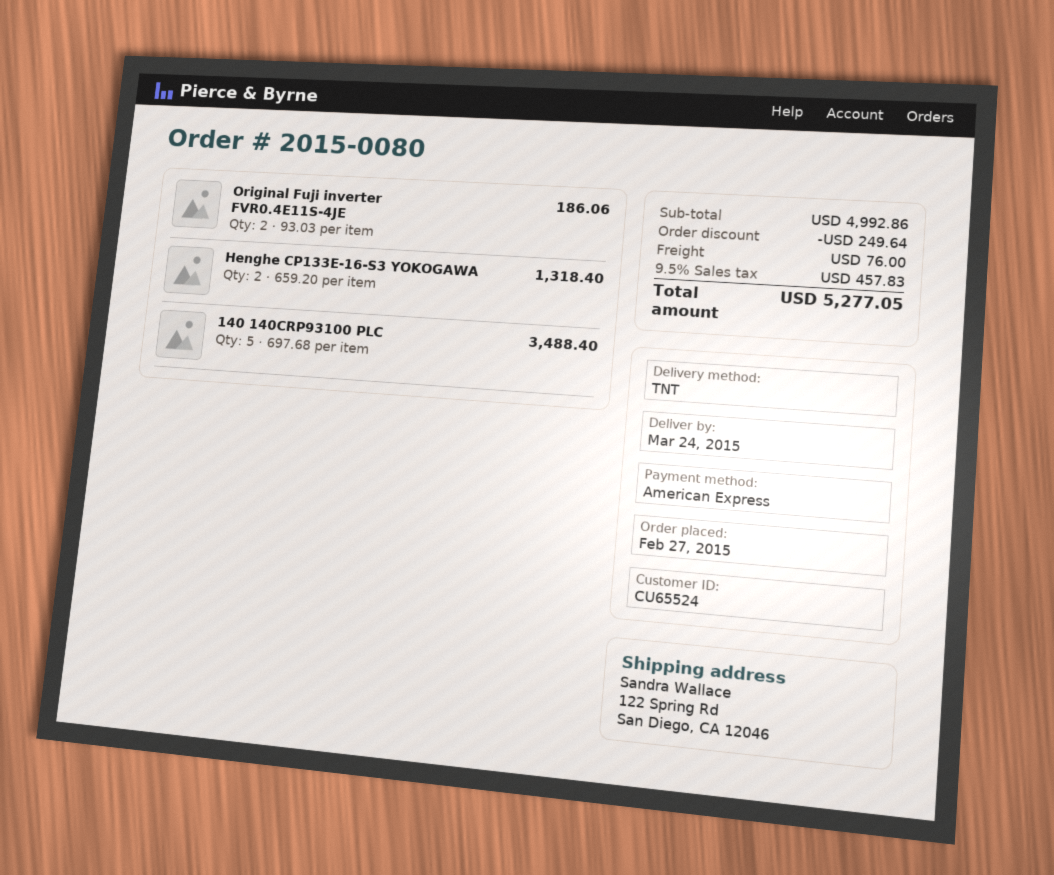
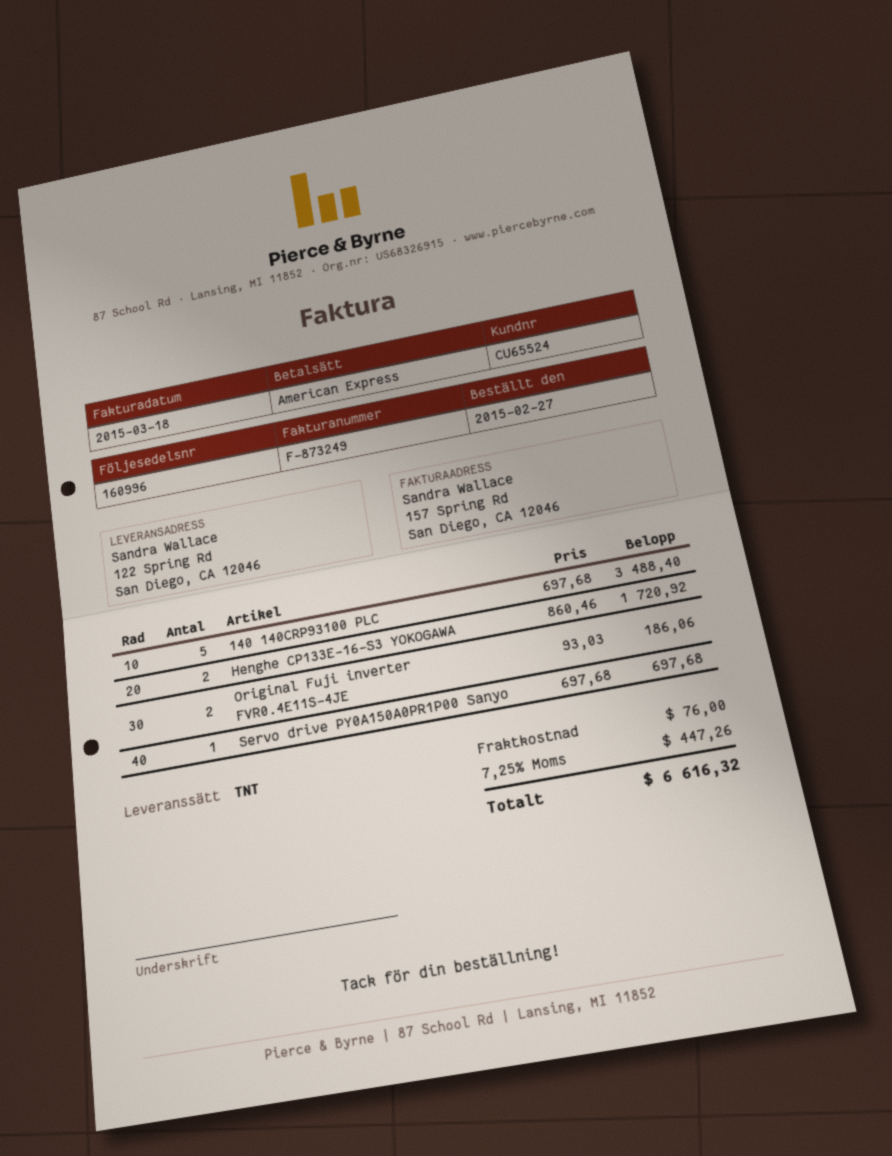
Henghe CP133E-16-S3 YOKOGAWA: 2 x 659.20 = 1318.40 -> 2 x 860.46 = 1720.92
Servo drive PY0A150A0PR1P00 Sanyo: none -> 1 x 697.68 = 697.68
discount: 249.64 -> none
tax: 9.5% = 457.83 -> 7.25% = 447.26
total: 5277.05 -> 6616.32

